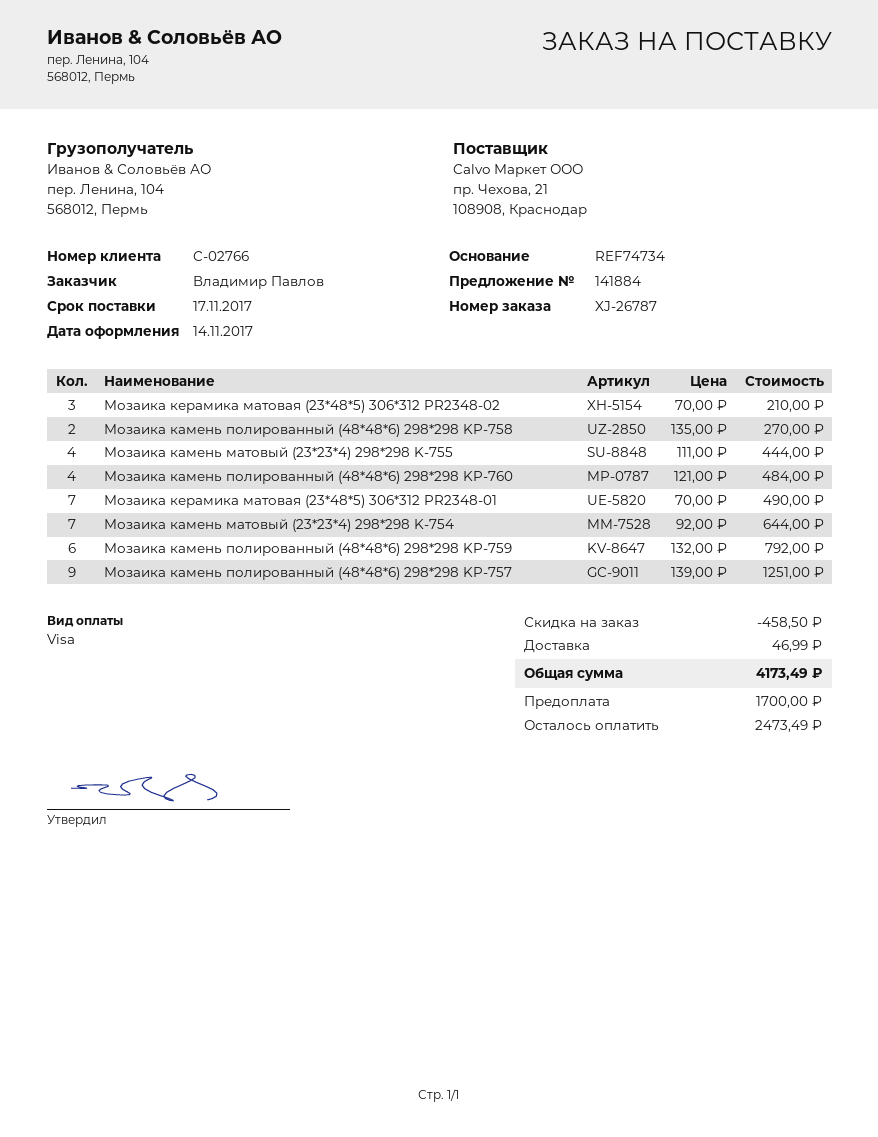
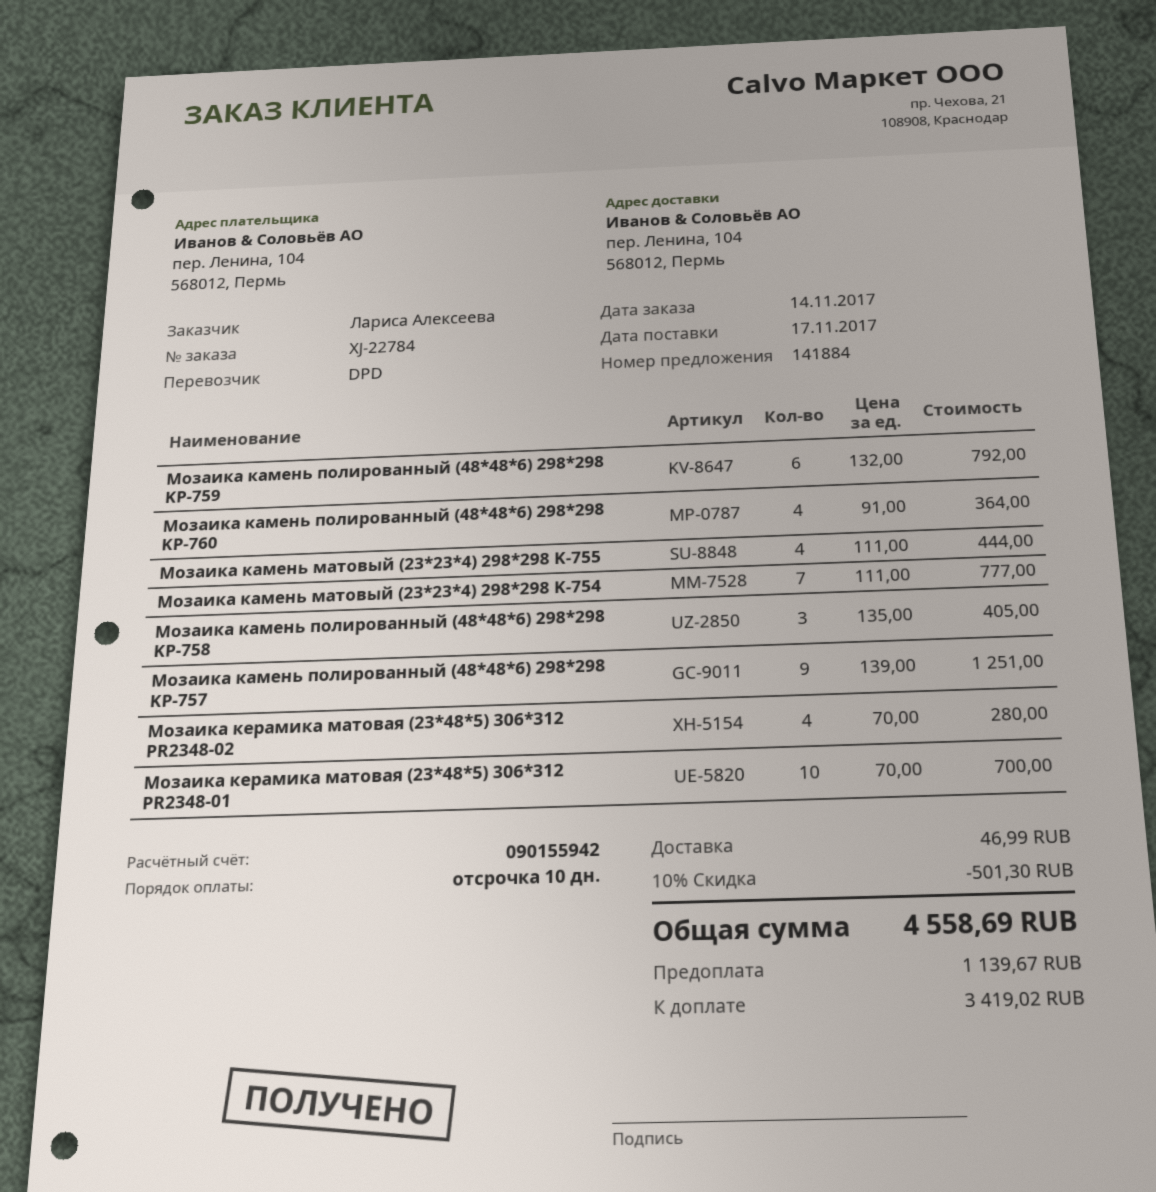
order number: XJ-26787 -> XJ-22784
ordered by: Владимир Павлов -> Лариса Алексеева
Мозаика керамика матовая (23*48*5) 306*312 PR2348-02: 3 x 70.00 = 210.00 -> 4 x 70.00 = 280.00
Мозаика камень полированный (48*48*6) 298*298 KP-758: 2 x 135.00 = 270.00 -> 3 x 135.00 = 405.00
Мозаика камень полированный (48*48*6) 298*298 KP-760: 4 x 121.00 = 484.00 -> 4 x 91.00 = 364.00
Мозаика керамика матовая (23*48*5) 306*312 PR2348-01: 7 x 70.00 = 490.00 -> 10 x 70.00 = 700.00
Мозаика камень матовый (23*23*4) 298*298 K-754: 7 x 92.00 = 644.00 -> 7 x 111.00 = 777.00
discount: 458.50 -> 501.30
total: 4173.49 -> 4558.69
deposit: 1700.00 -> 1139.67
balance: 2473.49 -> 3419.02

